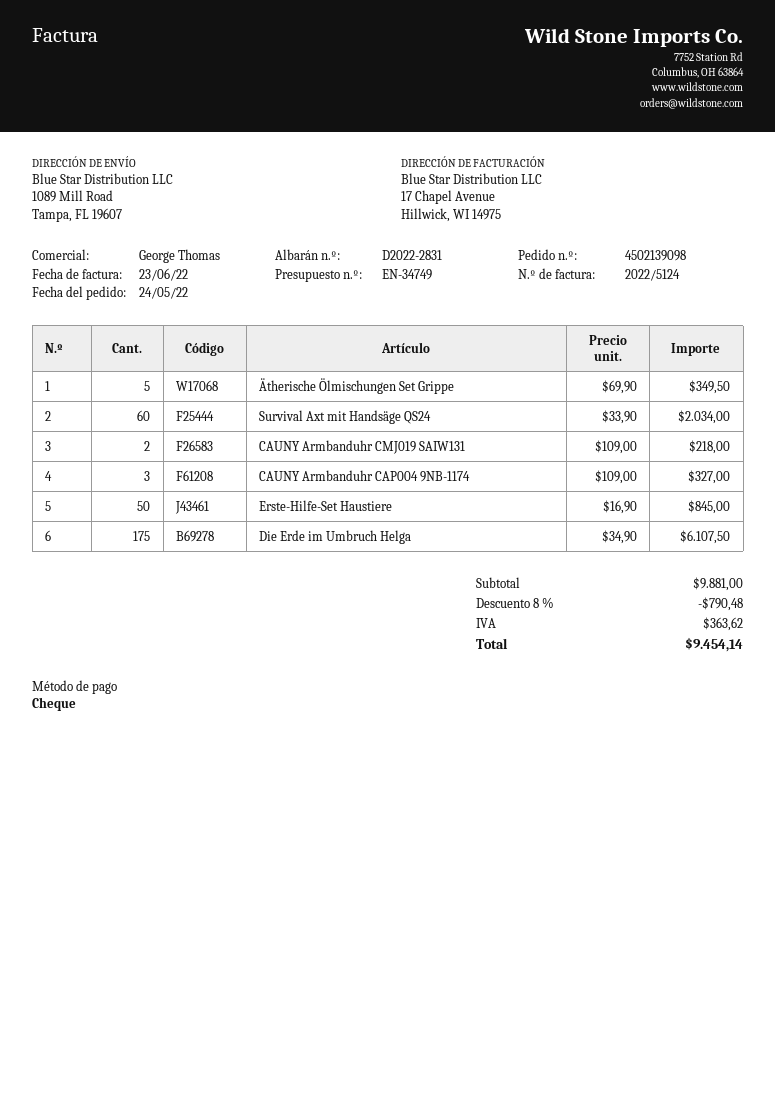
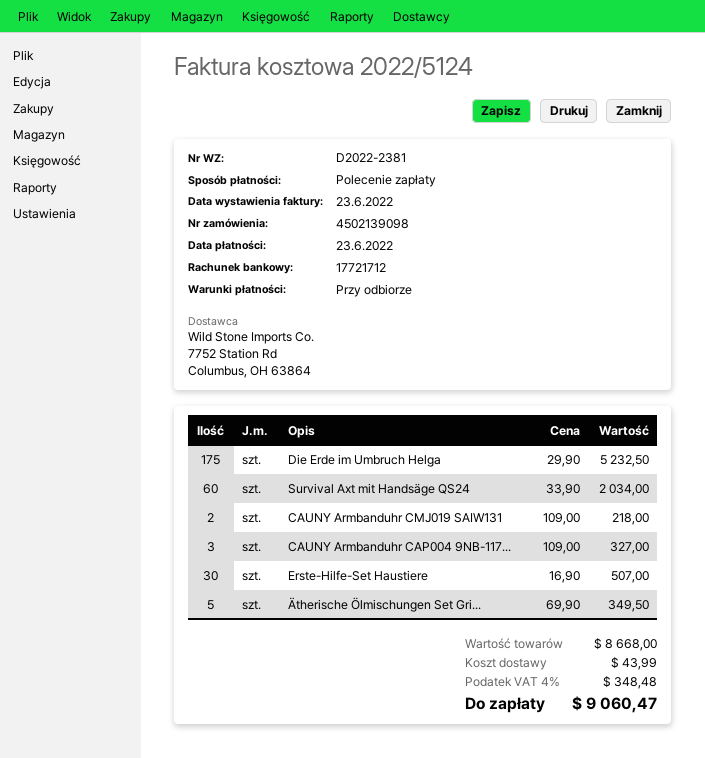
delivery note number: D2022-2831 -> D2022-2381
payment method: cheque -> direct debit
Erste-Hilfe-Set Haustiere: 50 x 16.90 = 845.00 -> 30 x 16.90 = 507.00
Die Erde im Umbruch Helga: 175 x 34.90 = 6107.50 -> 175 x 29.90 = 5232.50
subtotal: 9881.00 -> 8668.00
discount: 8% = 790.48 -> none
shipping: none -> 43.99
tax: 363.62 -> 348.48
total: 9454.14 -> 9060.47

